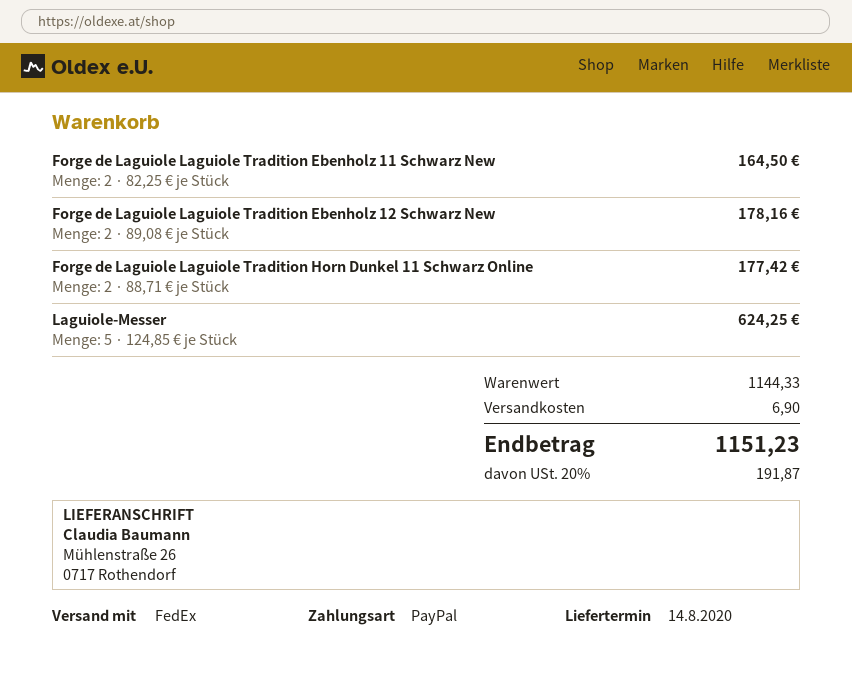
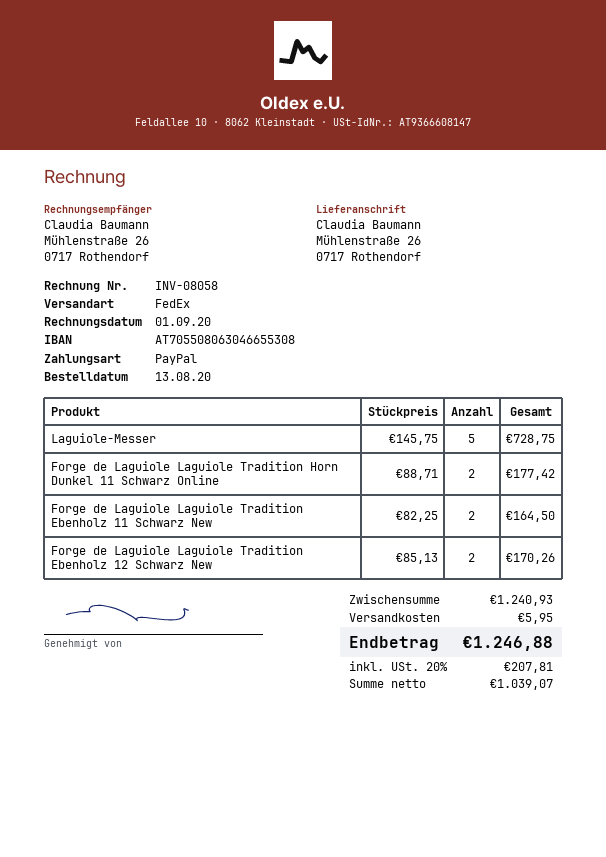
Forge de Laguiole Laguiole Tradition Ebenholz 12 Schwarz New: 2 x 89.08 = 178.16 -> 2 x 85.13 = 170.26
Laguiole-Messer: 5 x 124.85 = 624.25 -> 5 x 145.75 = 728.75
subtotal: 1144.33 -> 1240.93
shipping: 6.90 -> 5.95
tax: 20% = 191.87 -> 20% = 207.81
total: 1151.23 -> 1246.88

